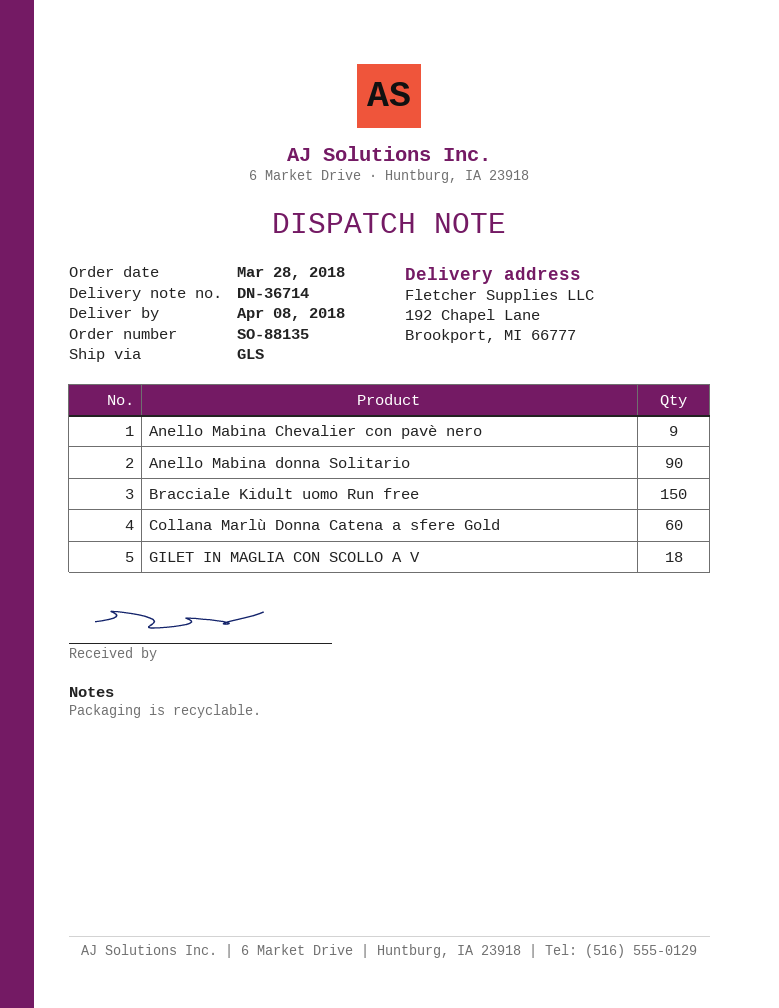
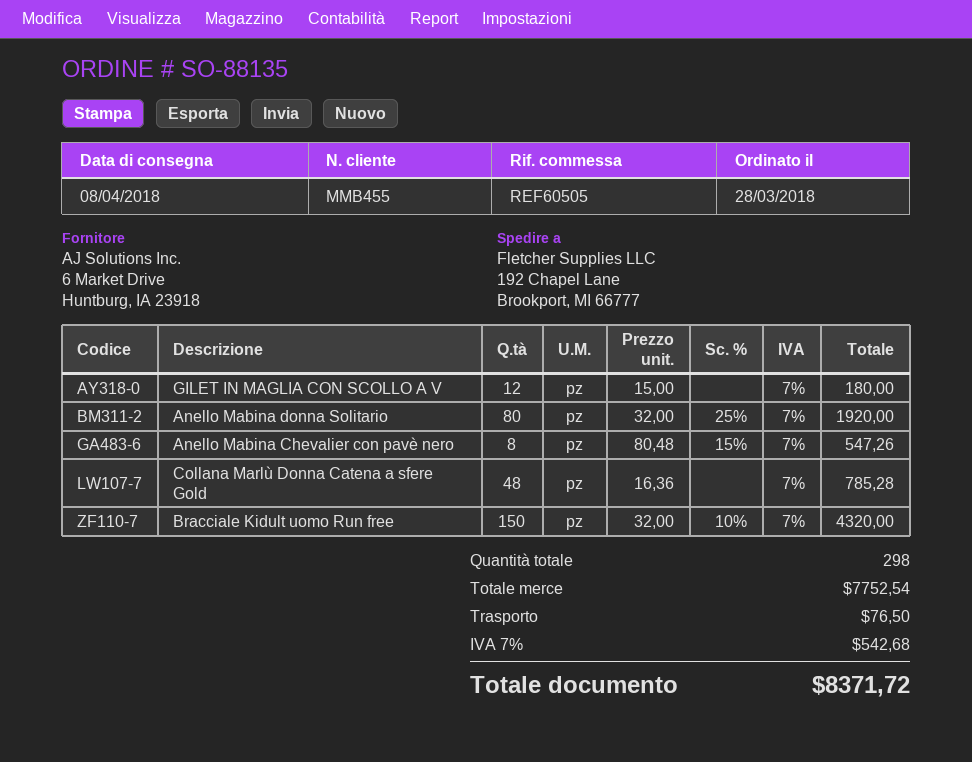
Anello Mabina Chevalier con pavè nero: 9 -> 8
Anello Mabina donna Solitario: 90 -> 80
Collana Marlù Donna Catena a sfere Gold: 60 -> 48
GILET IN MAGLIA CON SCOLLO A V: 18 -> 12

